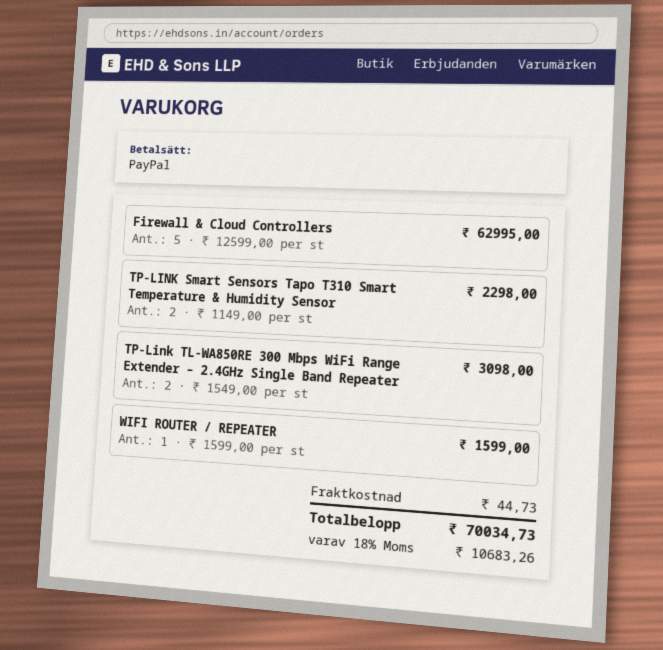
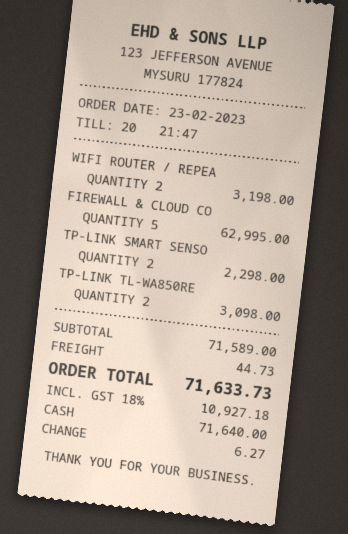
payment method: PayPal -> cash
WIFI ROUTER / REPEATER: 1 for 1599.00 -> 2 for 3198.00
tax: 18% = 10683.26 -> 18% = 10927.18
total: 70034.73 -> 71633.73

